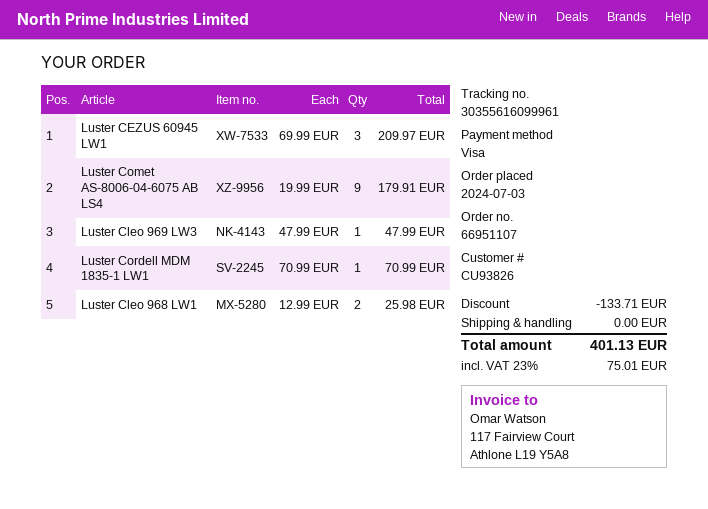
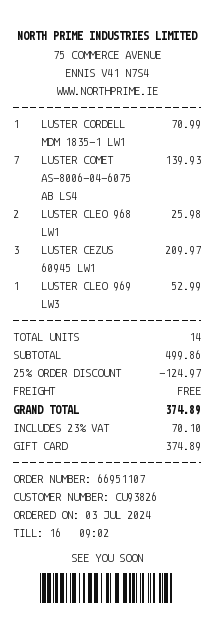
payment method: Visa -> gift card
Luster Comet AS-8006-04-6075 AB LS4: 9 for 179.91 -> 7 for 139.93
Luster Cleo 969 LW3: 1 for 47.99 -> 1 for 52.99
discount: 133.71 -> 124.97
tax: 23% = 75.01 -> 23% = 70.10
total: 401.13 -> 374.89

